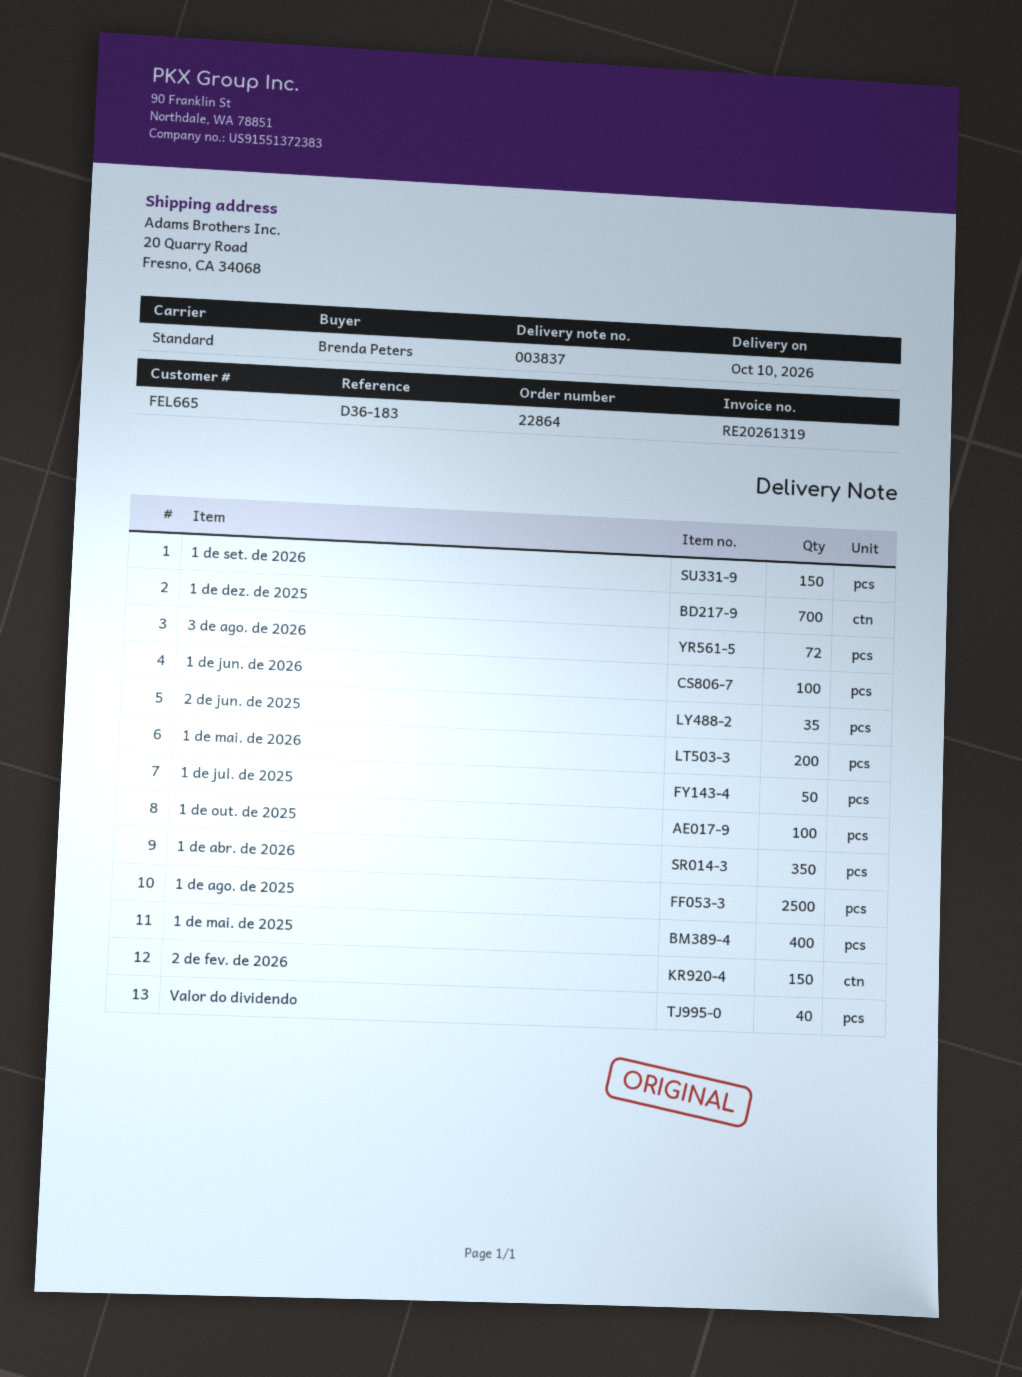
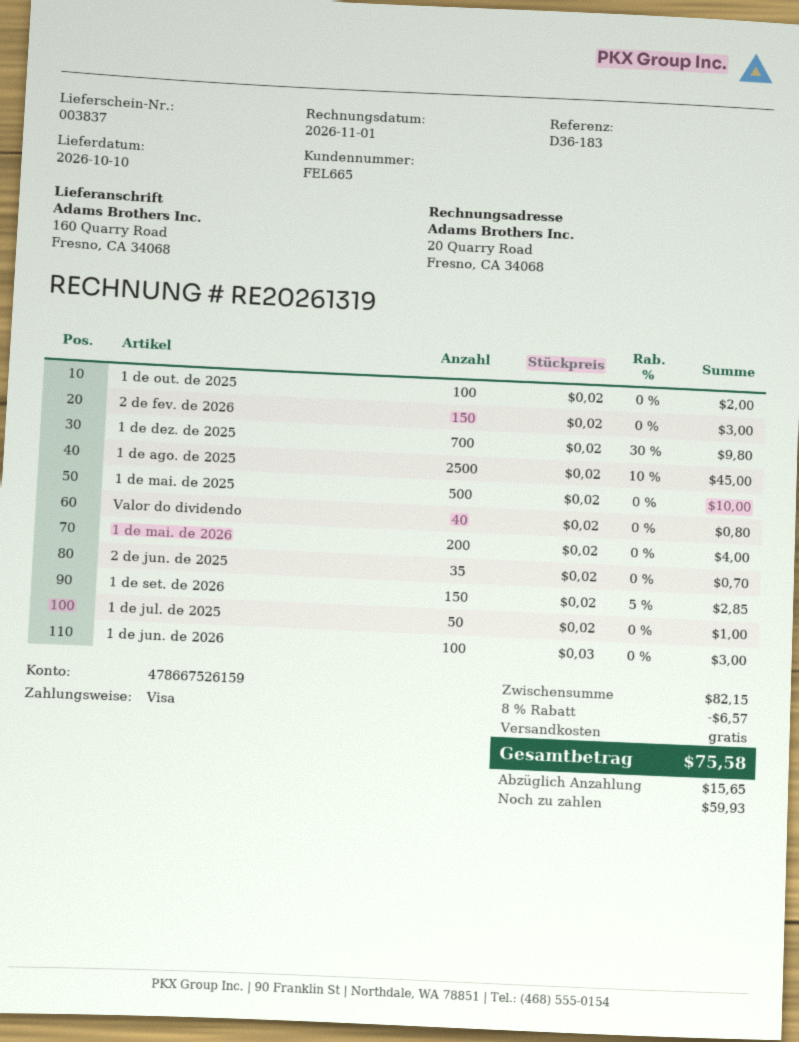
ship to: 20 Quarry Road, Fresno, CA 34068 -> 160 Quarry Road, Fresno, CA 34068
3 de ago. de 2026: 72 -> none
1 de abr. de 2026: 350 -> none
1 de mai. de 2025: 400 -> 500

